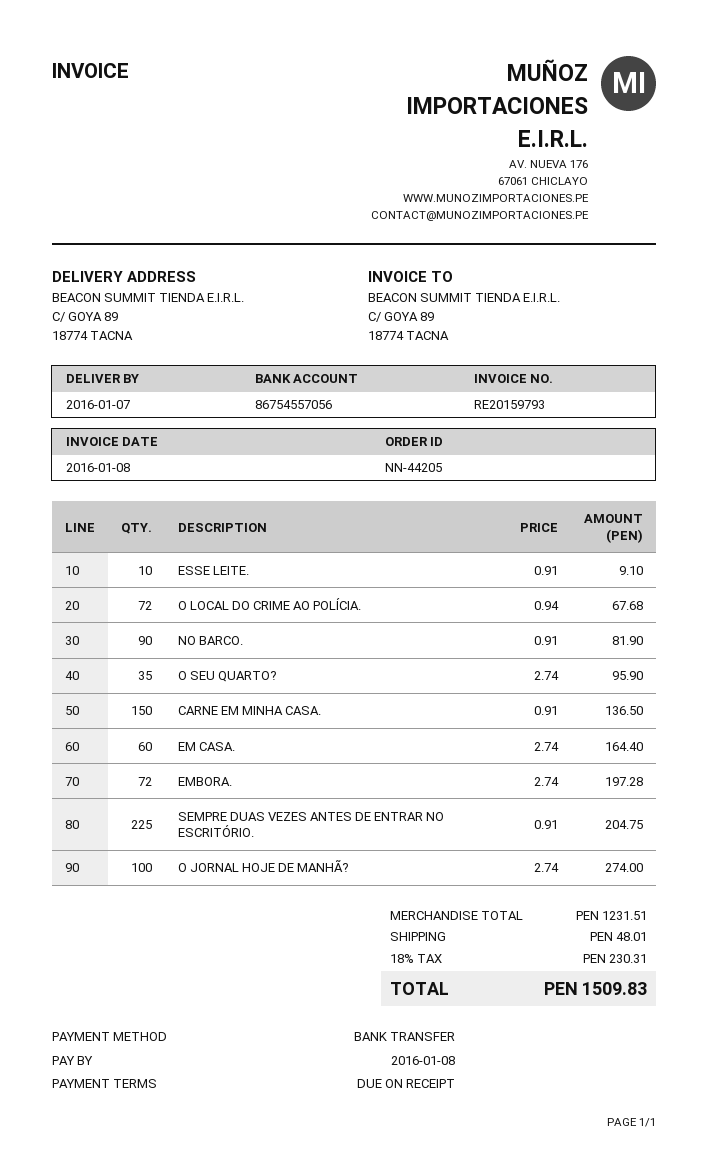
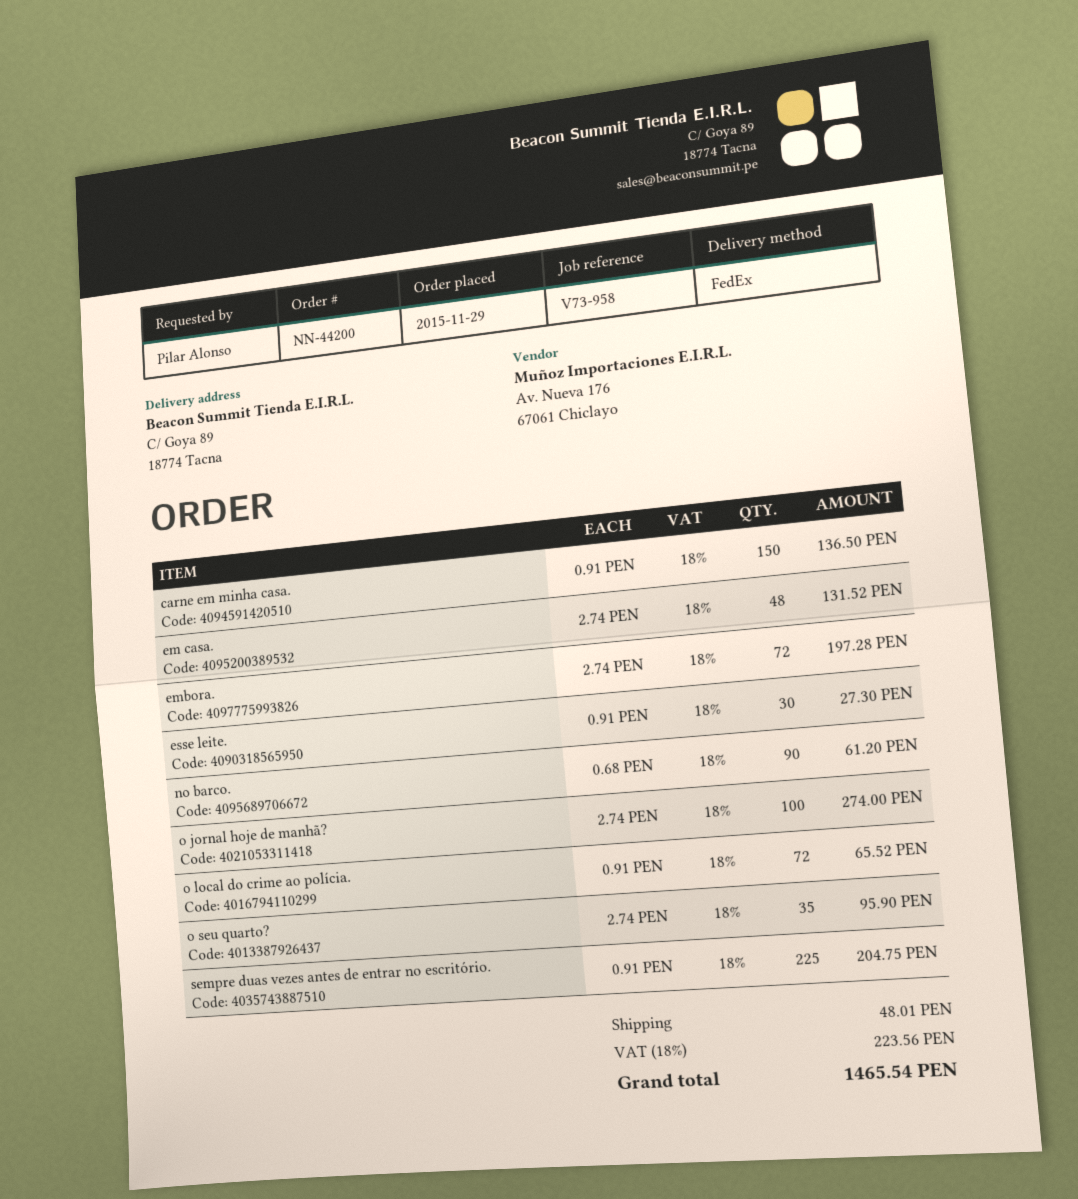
order number: NN-44205 -> NN-44200
ESSE LEITE.: 10 x 0.91 = 9.10 -> 30 x 0.91 = 27.30
O LOCAL DO CRIME AO POLÍCIA.: 72 x 0.94 = 67.68 -> 72 x 0.91 = 65.52
NO BARCO.: 90 x 0.91 = 81.90 -> 90 x 0.68 = 61.20
EM CASA.: 60 x 2.74 = 164.40 -> 48 x 2.74 = 131.52
tax: 18% = 230.31 -> 18% = 223.56
total: 1509.83 -> 1465.54

